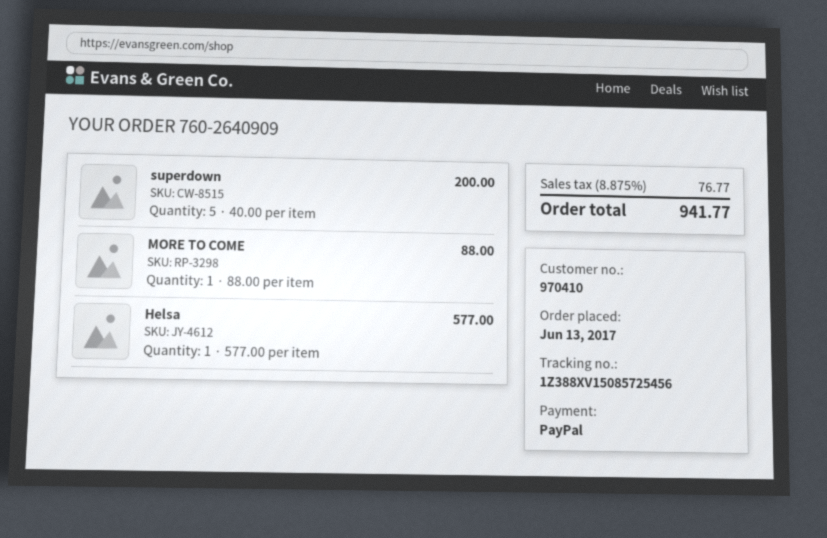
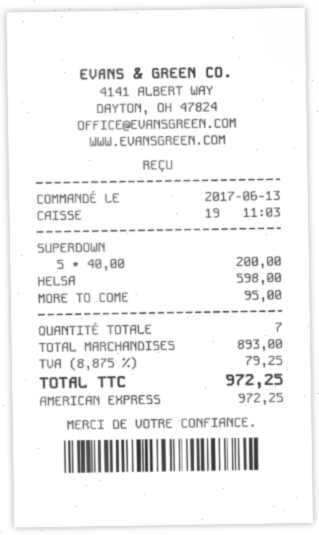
payment method: PayPal -> American Express
MORE TO COME: 1 x 88.00 = 88.00 -> 1 x 95.00 = 95.00
Helsa: 1 x 577.00 = 577.00 -> 1 x 598.00 = 598.00
tax: 8.875% = 76.77 -> 8.875% = 79.25
total: 941.77 -> 972.25

